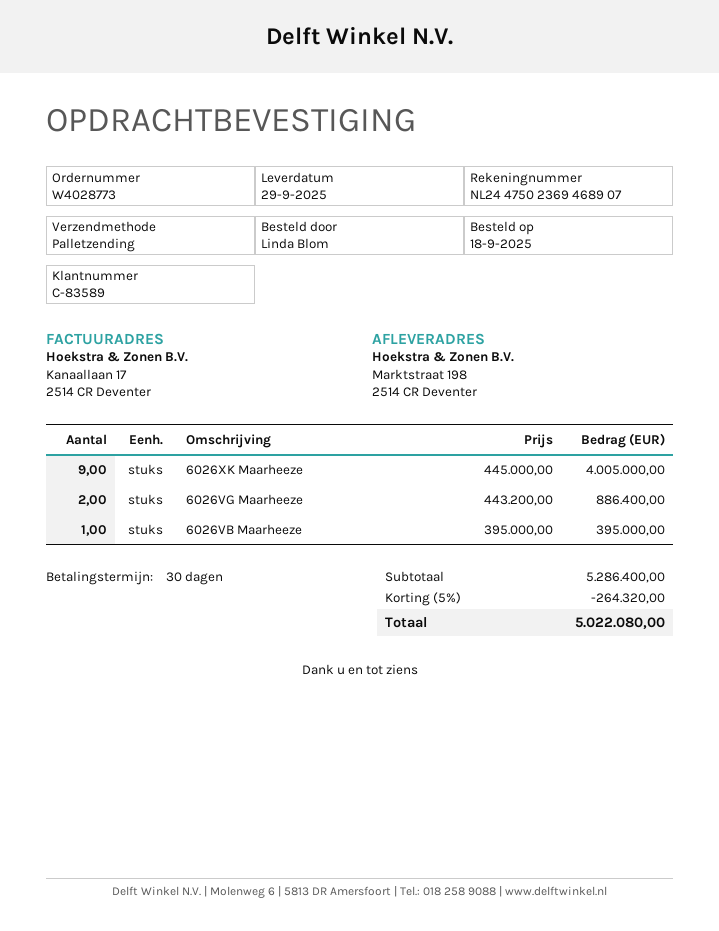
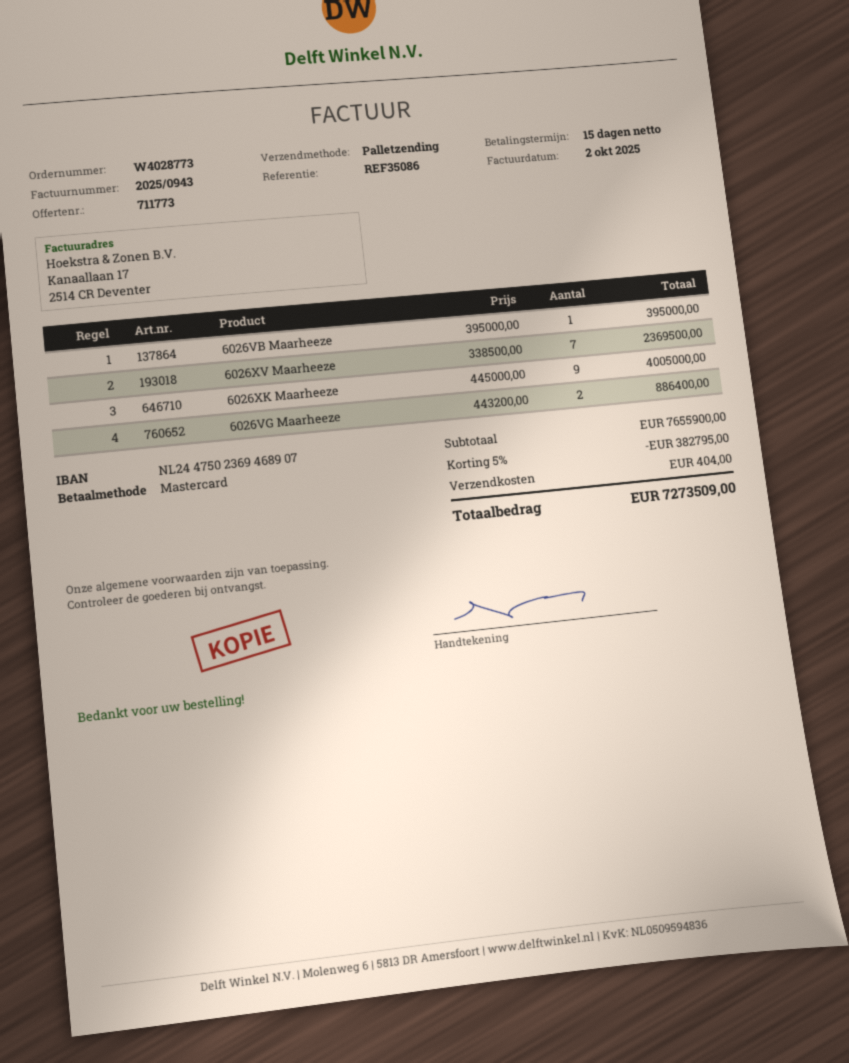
payment terms: 30 days -> 15 days
6026XV Maarheeze: none -> 7 x 338500.00 = 2369500.00
subtotal: 5286400.00 -> 7655900.00
discount: 5% = 264320.00 -> 5% = 382795.00
shipping: none -> 404.00
total: 5022080.00 -> 7273509.00

